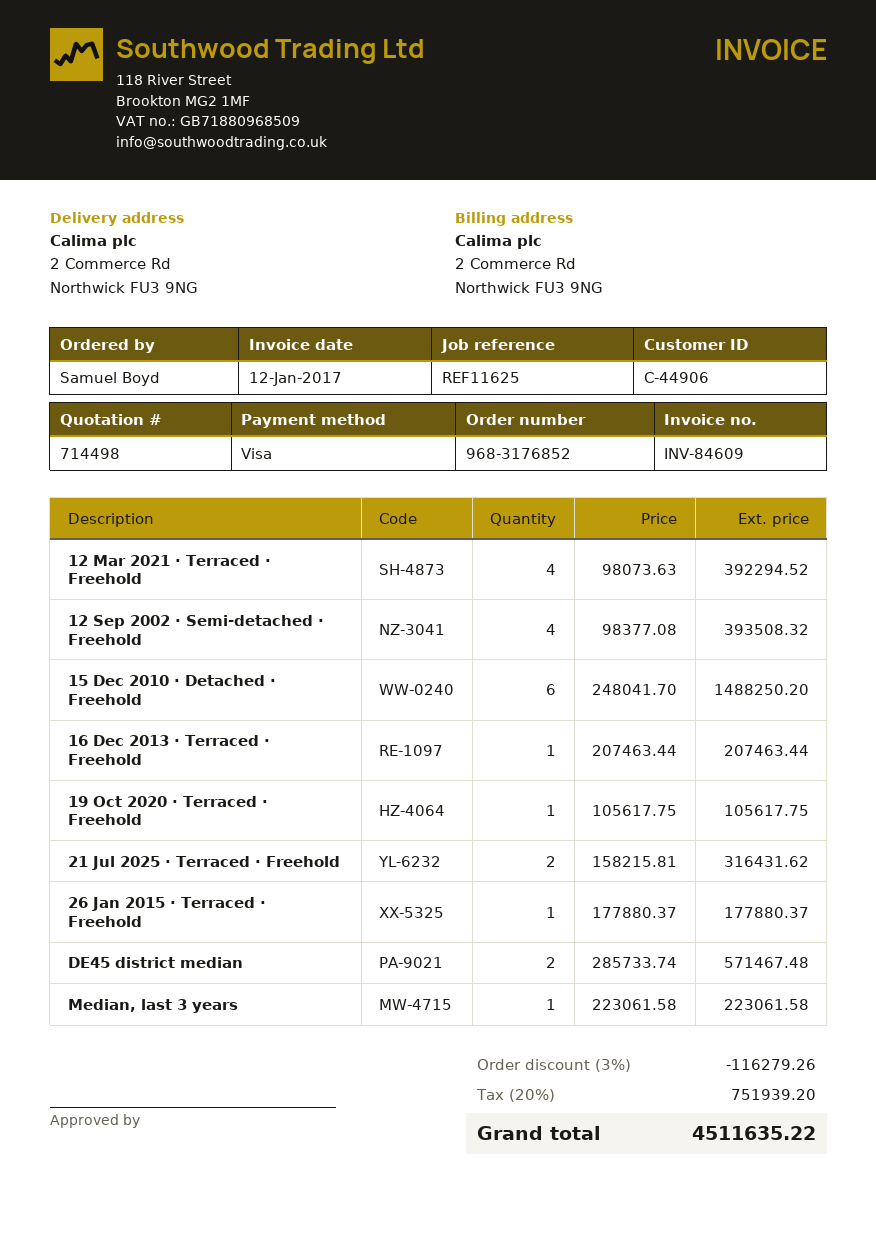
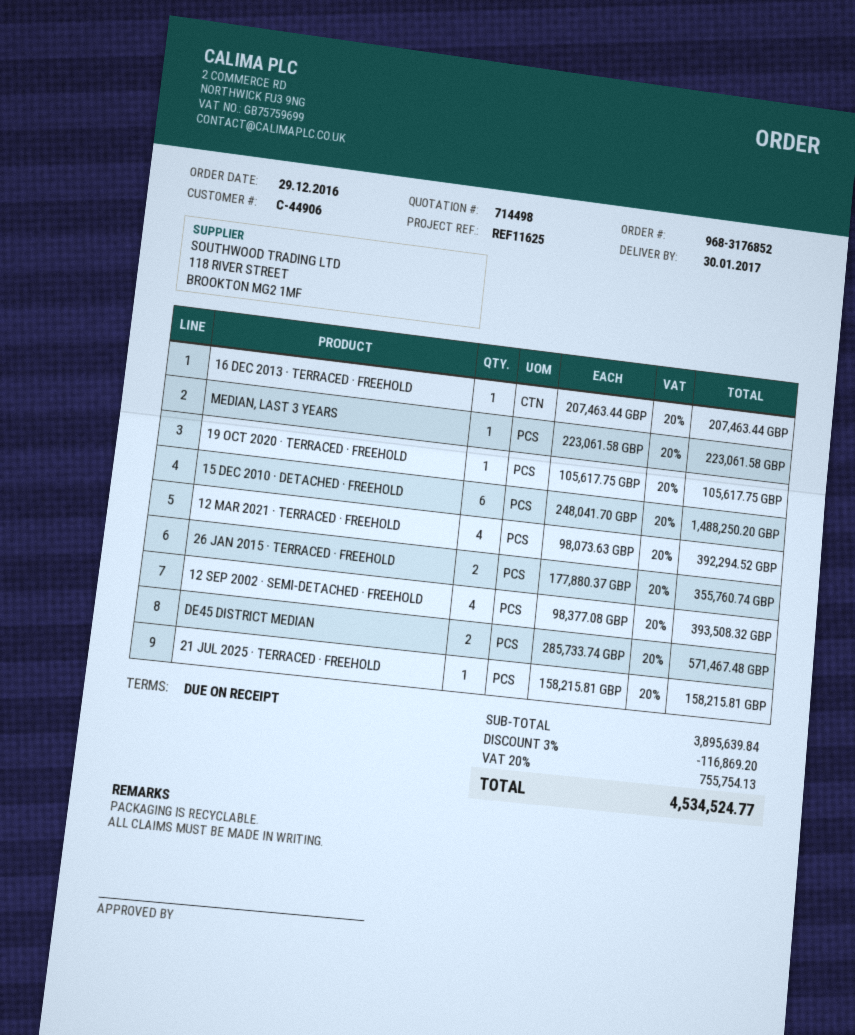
21 Jul 2025 · Terraced · Freehold: 2 x 158215.81 = 316431.62 -> 1 x 158215.81 = 158215.81
26 Jan 2015 · Terraced · Freehold: 1 x 177880.37 = 177880.37 -> 2 x 177880.37 = 355760.74
discount: 3% = 116279.26 -> 3% = 116869.20
tax: 20% = 751939.20 -> 20% = 755754.13
total: 4511635.22 -> 4534524.77

